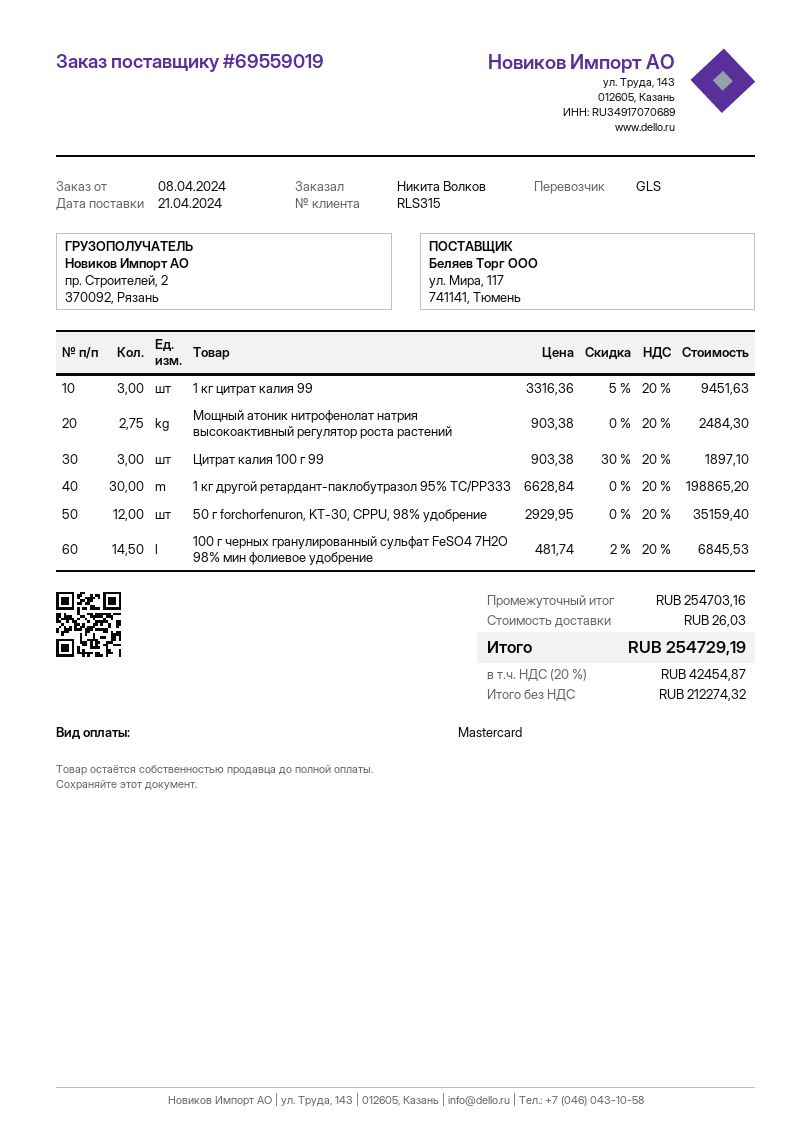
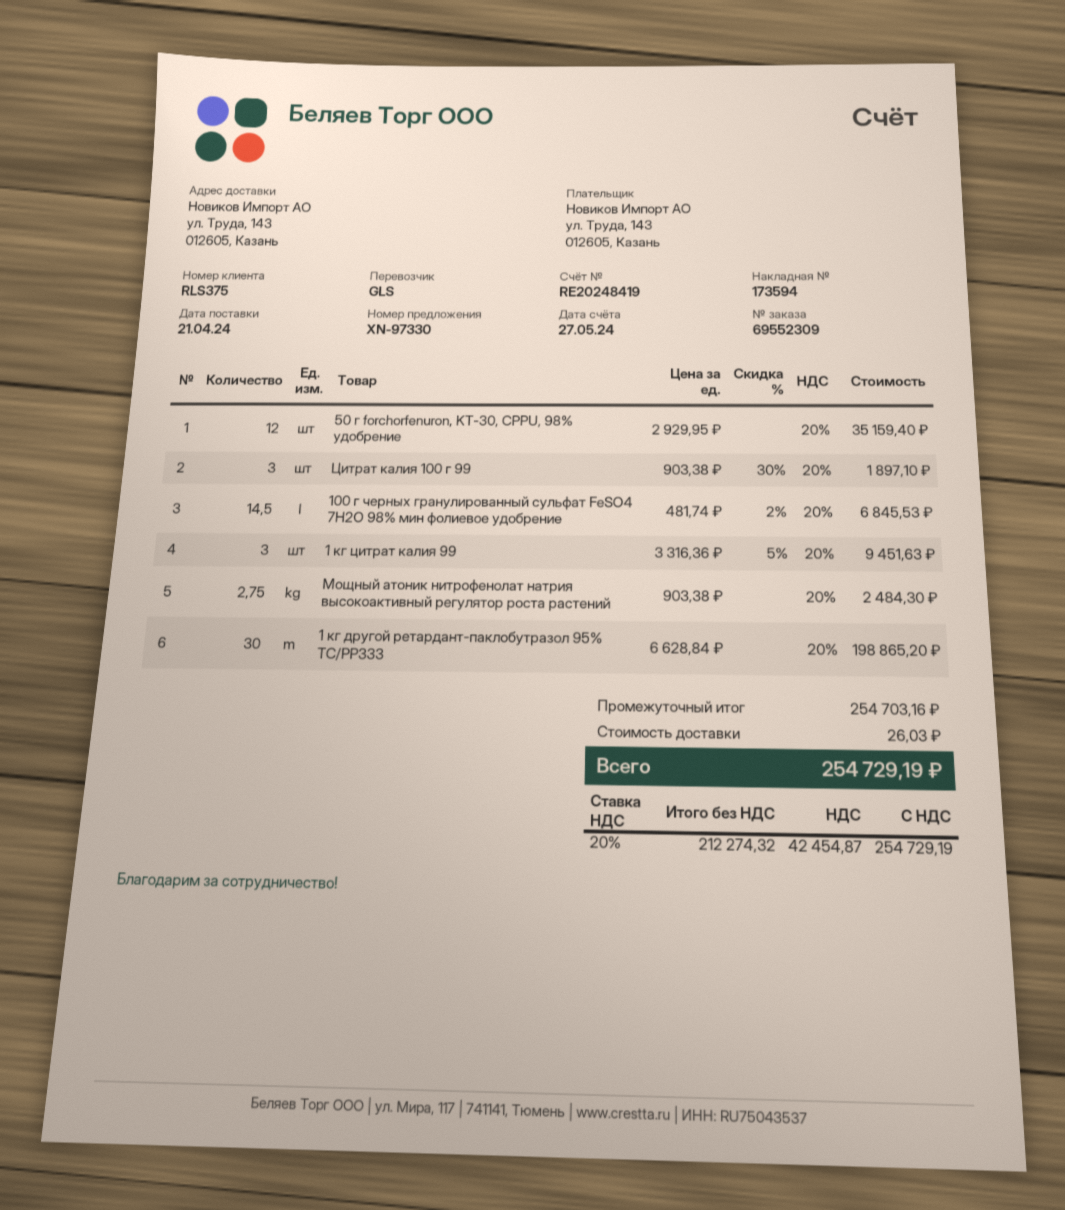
order number: 69559019 -> 69552309
customer number: RLS315 -> RLS375
ship to: пр. Строителей, 2, 370092, Рязань -> ул. Труда, 143, 012605, Казань

